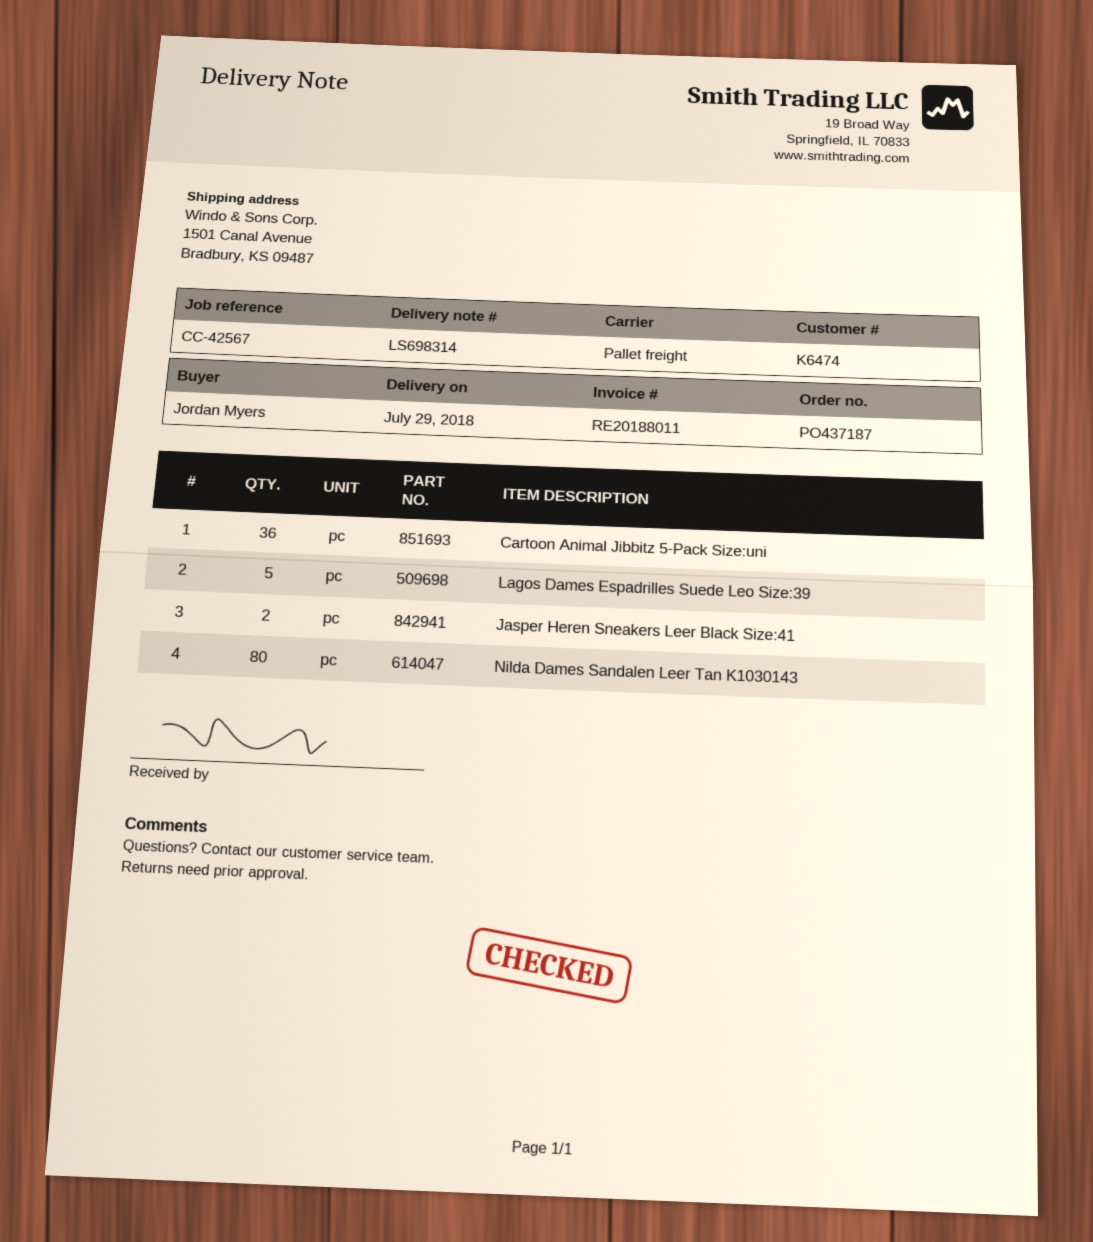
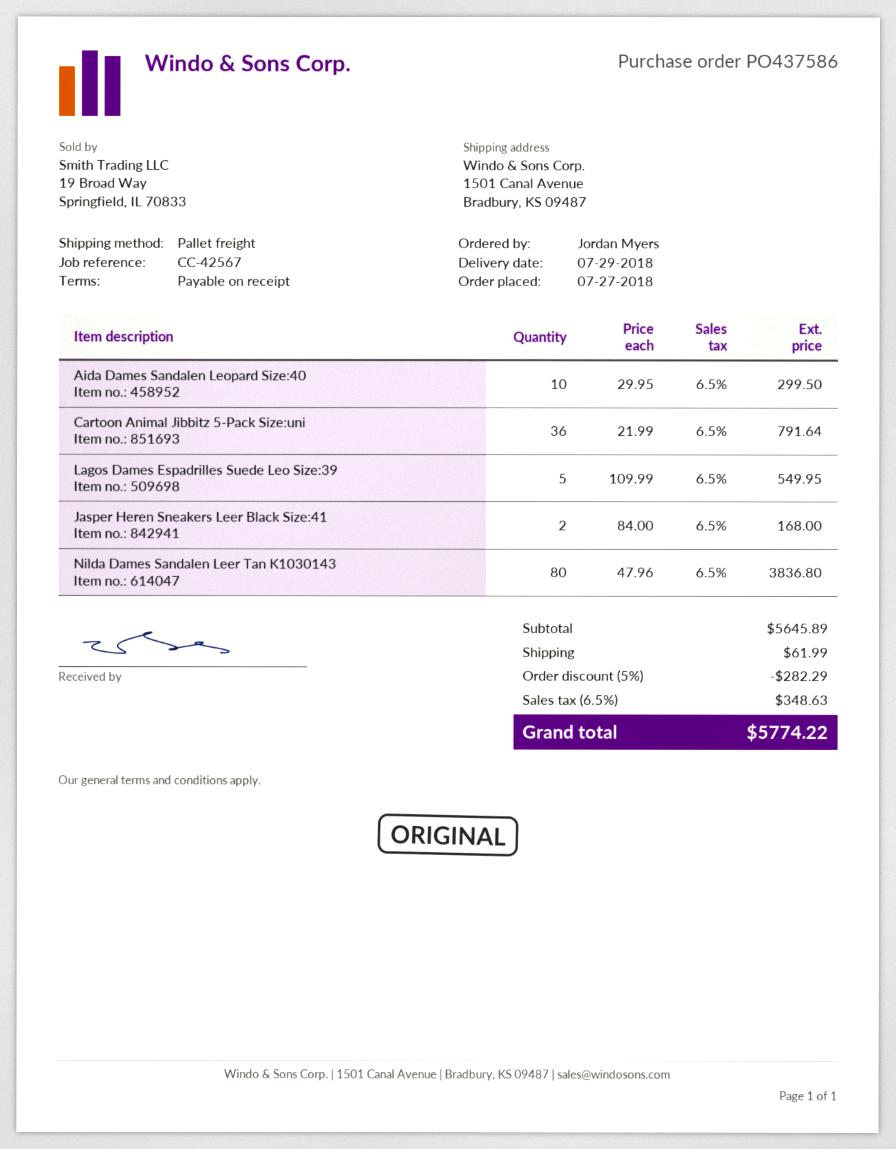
order number: PO437187 -> PO437586
Aida Dames Sandalen Leopard Size:40: none -> 10

